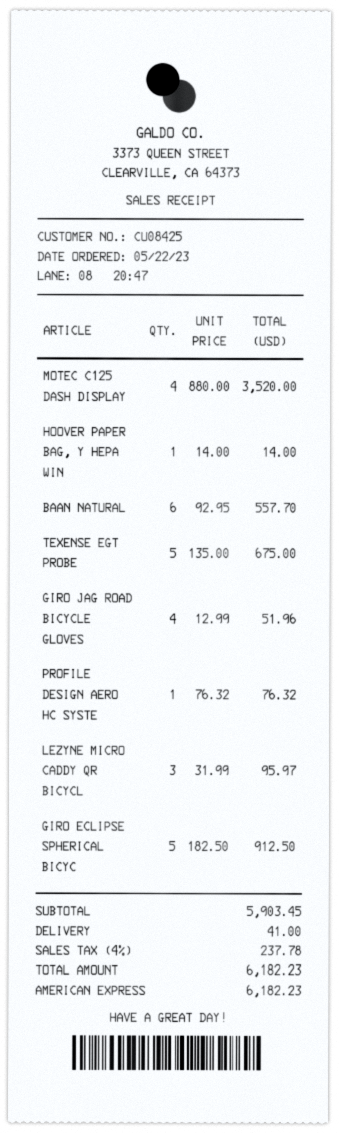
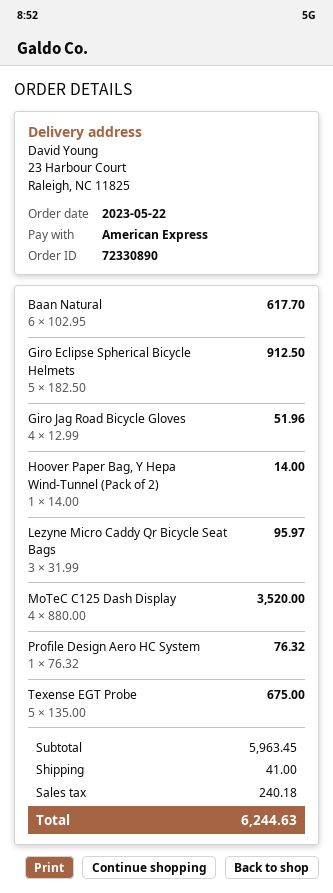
BAAN NATURAL: 6 x 92.95 = 557.70 -> 6 x 102.95 = 617.70
subtotal: 5903.45 -> 5963.45
tax: 237.78 -> 240.18
total: 6182.23 -> 6244.63

